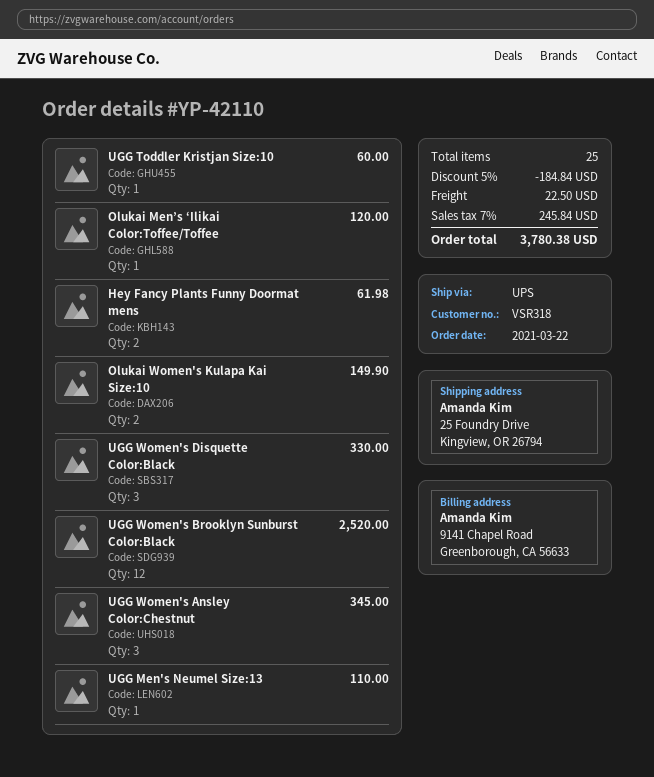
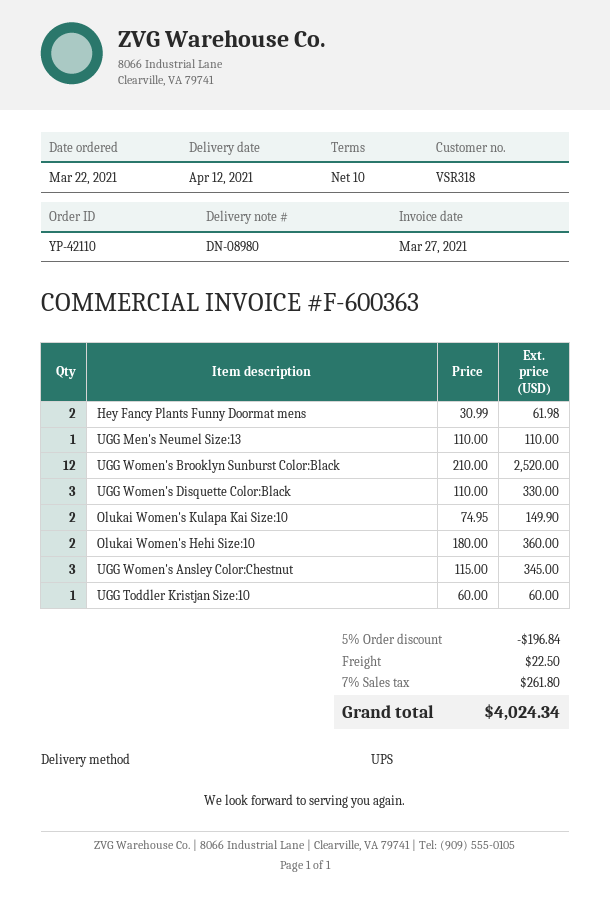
Olukai Men’s ‘Ilikai Color:Toffee/Toffee: 1 for 120.00 -> none
Olukai Women's Hehi Size:10: none -> 2 for 360.00
discount: 5% = 184.84 -> 5% = 196.84
tax: 7% = 245.84 -> 7% = 261.80
total: 3780.38 -> 4024.34

